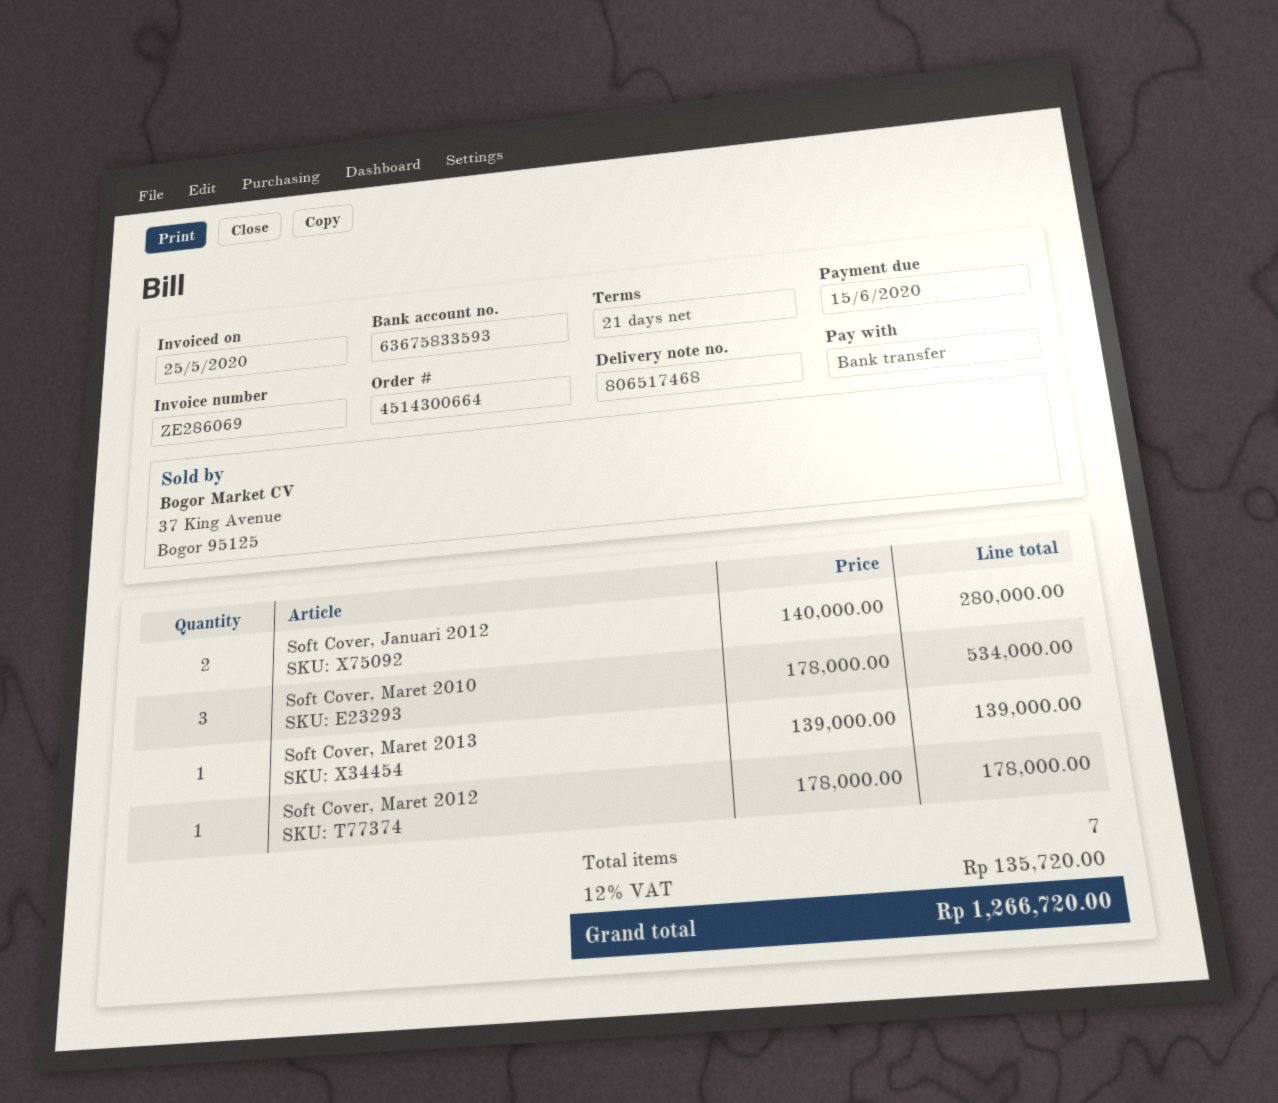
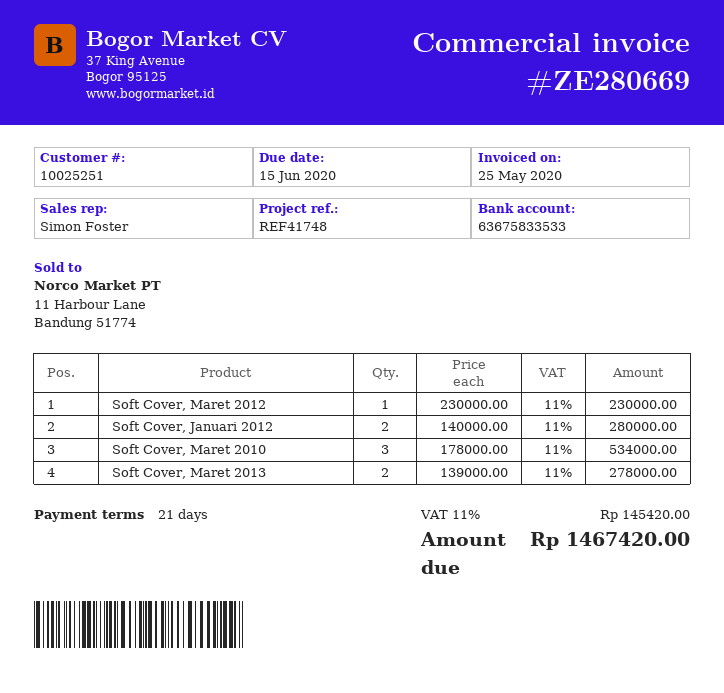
invoice number: ZE286069 -> ZE280669
bank account: 63675833593 -> 63675833533
Soft Cover, Maret 2013: 1 x 139000.00 = 139000.00 -> 2 x 139000.00 = 278000.00
Soft Cover, Maret 2012: 1 x 178000.00 = 178000.00 -> 1 x 230000.00 = 230000.00
tax: 12% = 135720.00 -> 11% = 145420.00
total: 1266720.00 -> 1467420.00

